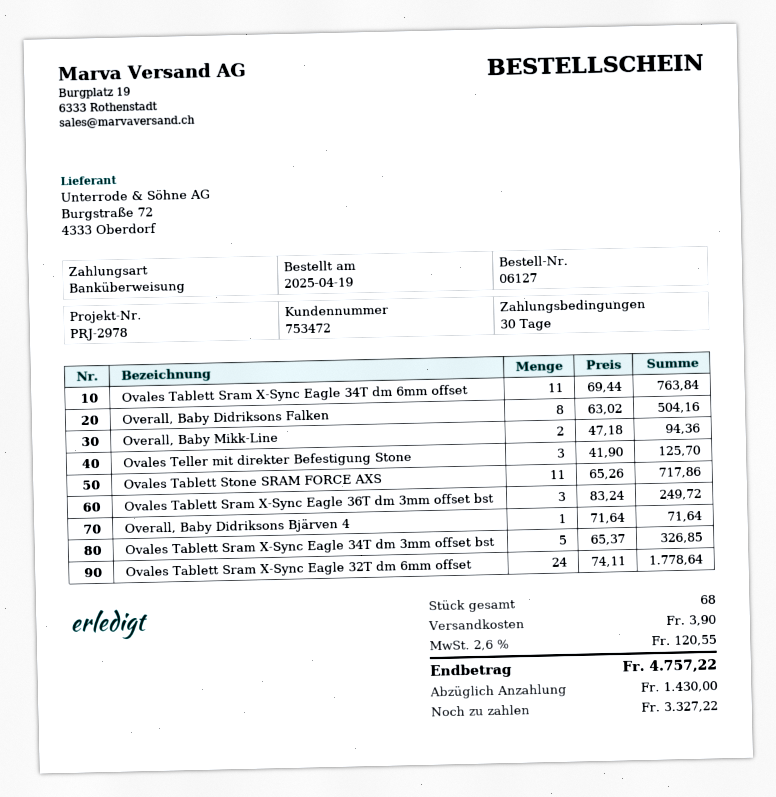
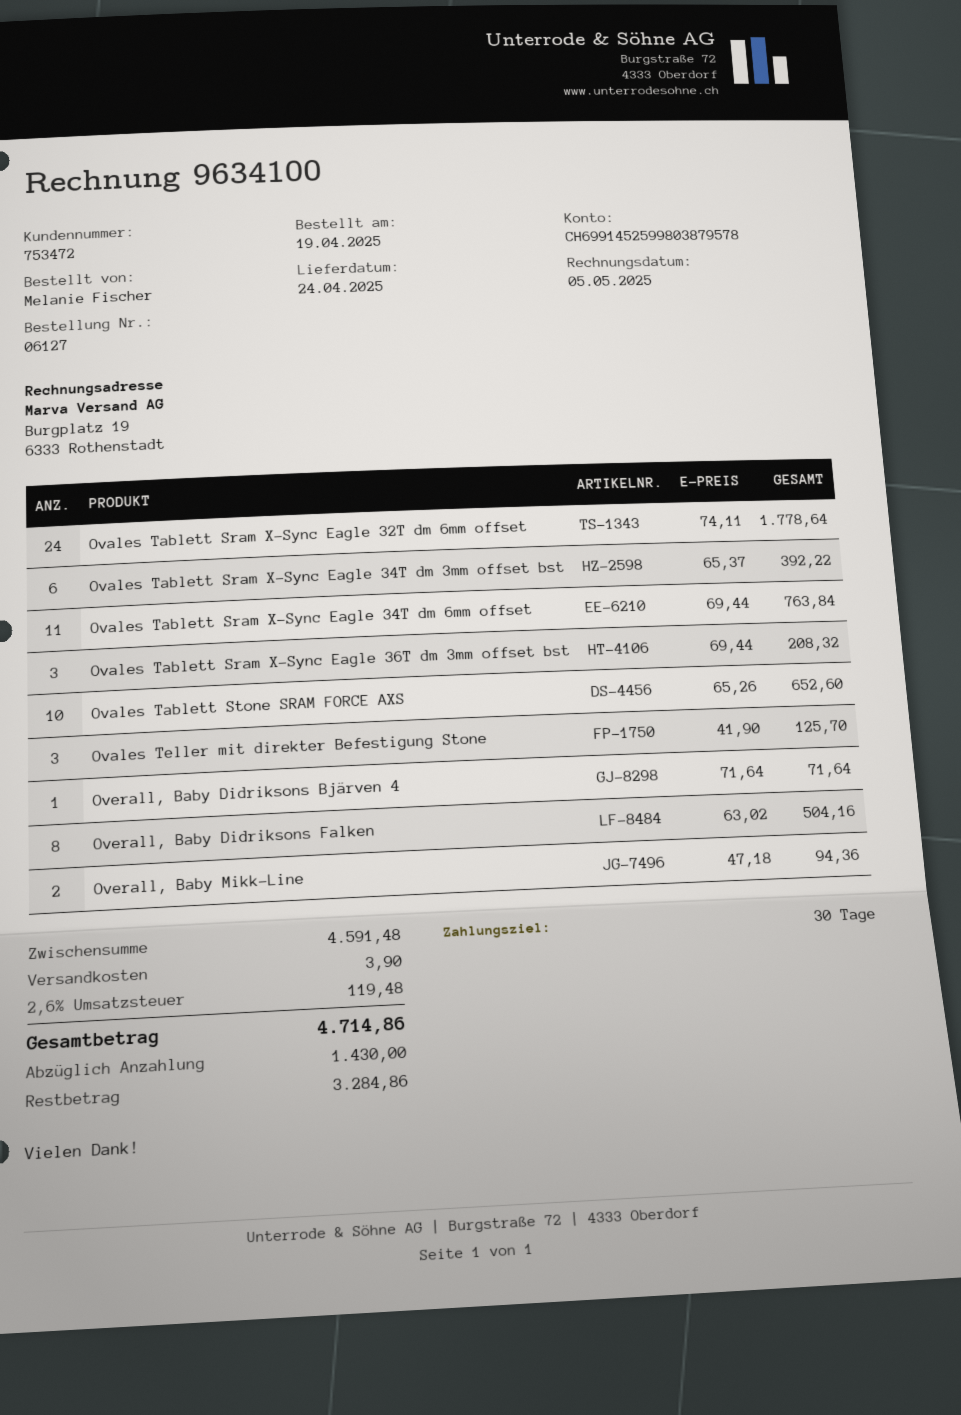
Ovales Tablett Stone SRAM FORCE AXS: 11 x 65.26 = 717.86 -> 10 x 65.26 = 652.60
Ovales Tablett Sram X-Sync Eagle 36T dm 3mm offset bst: 3 x 83.24 = 249.72 -> 3 x 69.44 = 208.32
Ovales Tablett Sram X-Sync Eagle 34T dm 3mm offset bst: 5 x 65.37 = 326.85 -> 6 x 65.37 = 392.22
tax: 2.6% = 120.55 -> 2.6% = 119.48
total: 4757.22 -> 4714.86
balance: 3327.22 -> 3284.86

